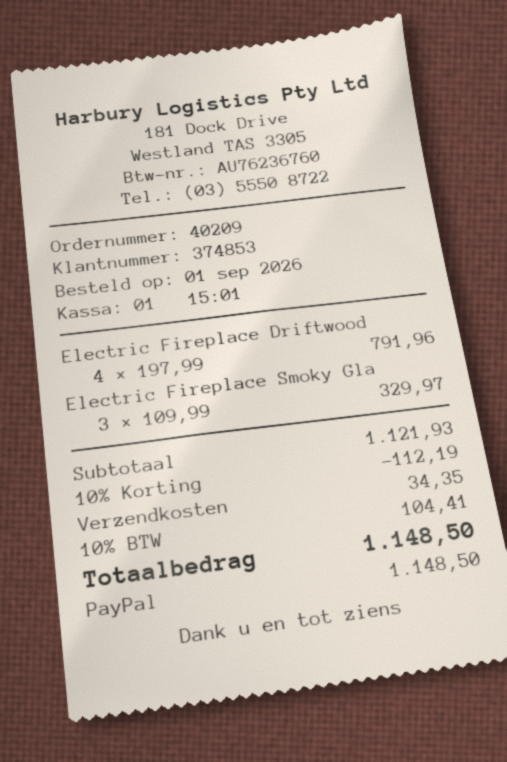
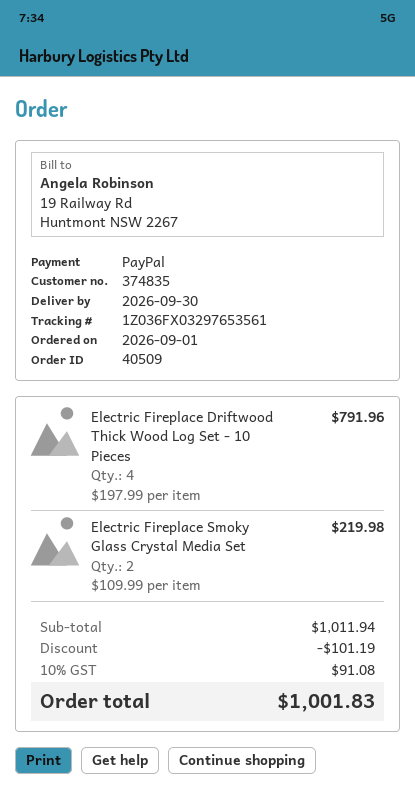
order number: 40209 -> 40509
customer number: 374853 -> 374835
Electric Fireplace Smoky Gla: 3 x 109.99 = 329.97 -> 2 x 109.99 = 219.98
subtotal: 1121.93 -> 1011.94
discount: 112.19 -> 101.19
shipping: 34.35 -> none
tax: 10% = 104.41 -> 10% = 91.08
total: 1148.50 -> 1001.83

